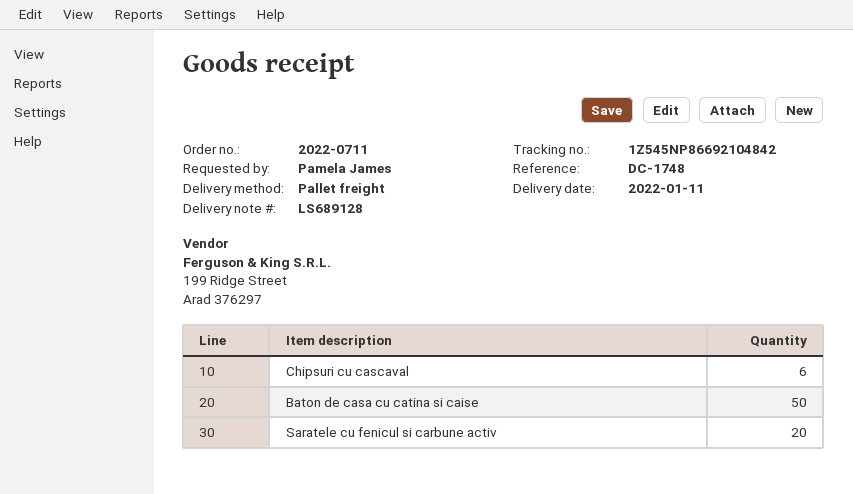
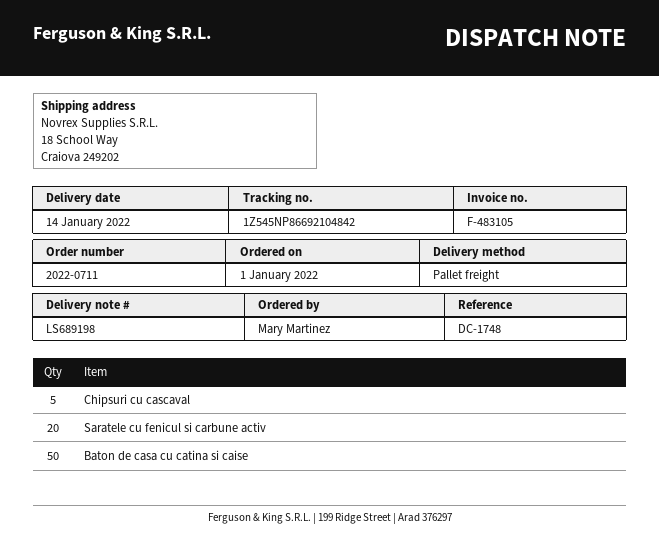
delivery note number: LS689128 -> LS689198
delivery date: 2022-01-11 -> 2022-01-14
ordered by: Pamela James -> Mary Martinez
Chipsuri cu cascaval: 6 -> 5

